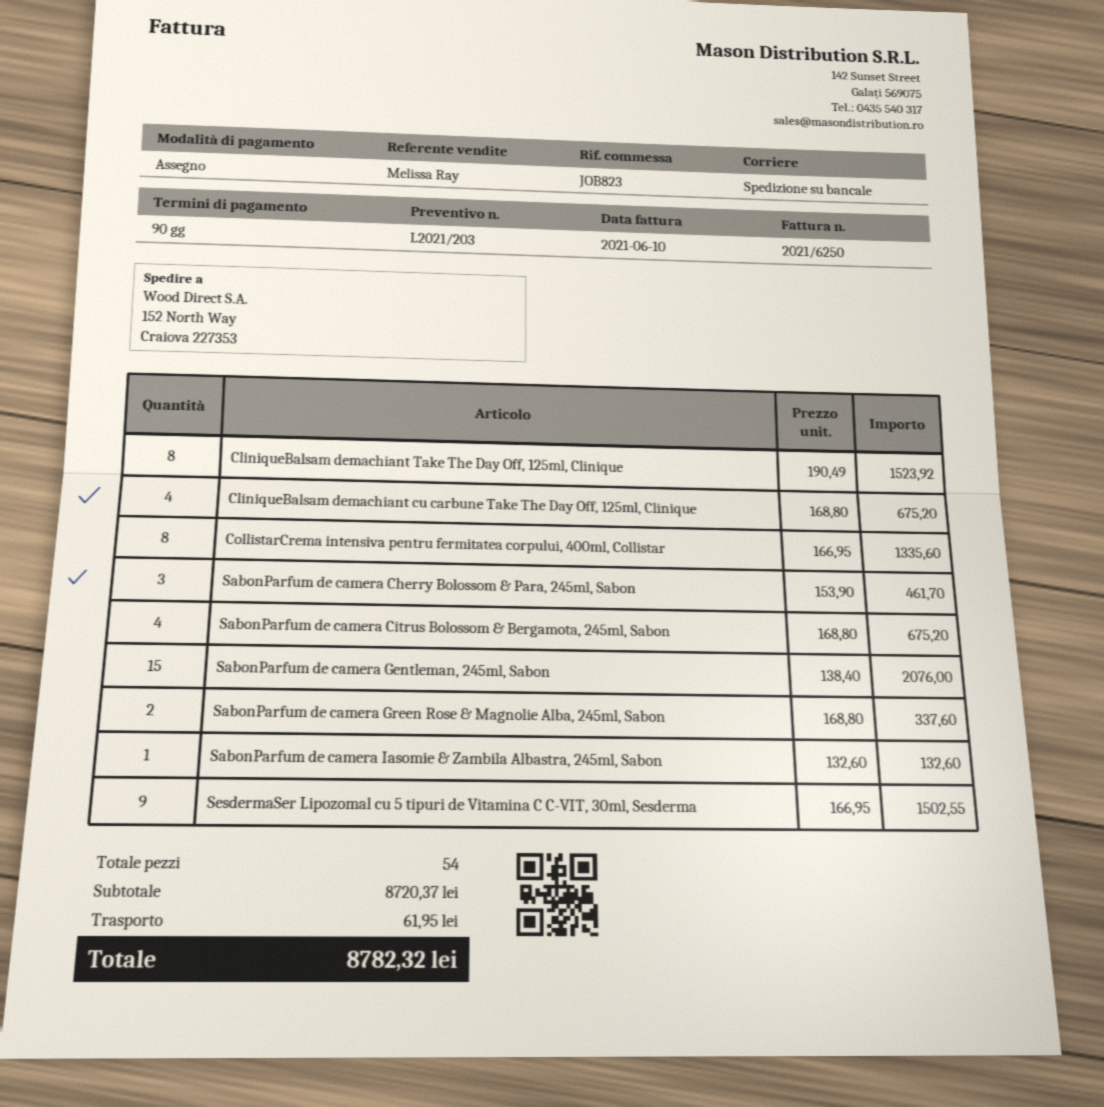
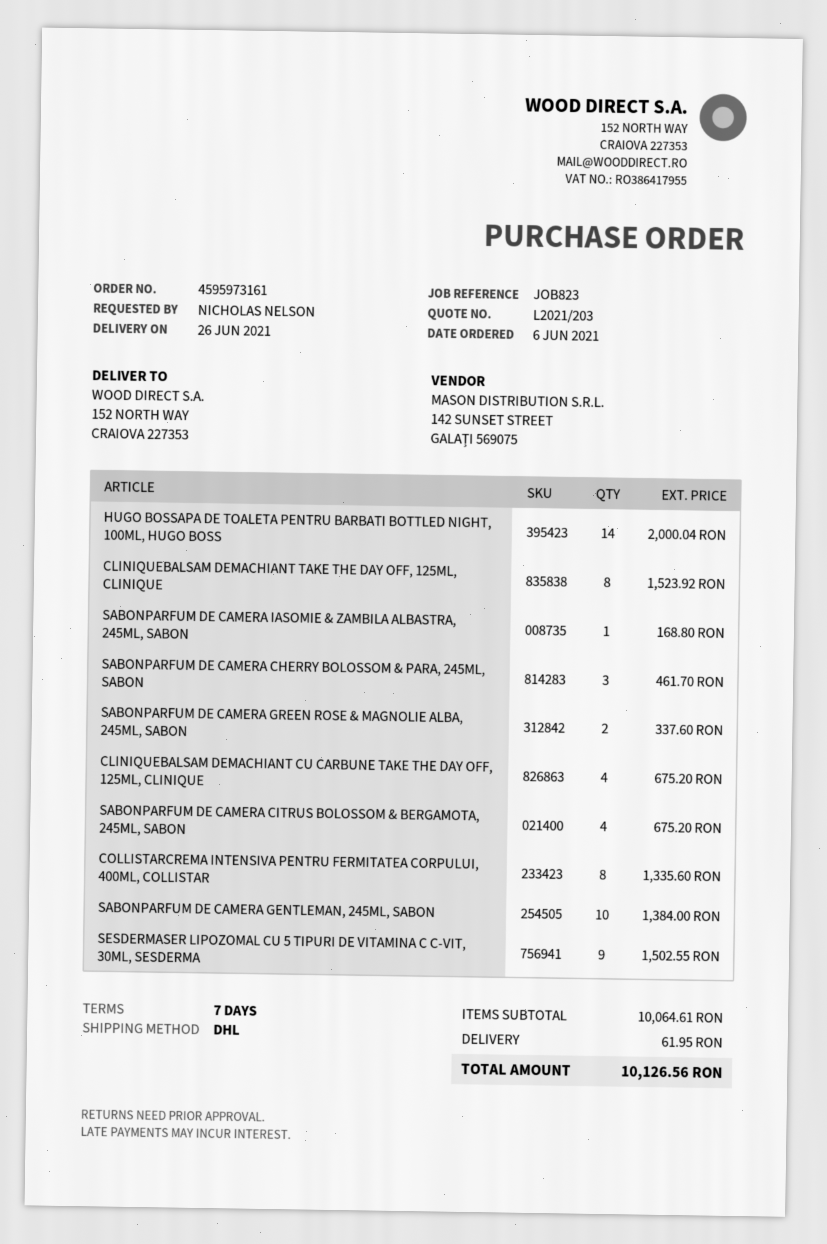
payment terms: 90 days -> 7 days
shipping method: pallet freight -> DHL
SabonParfum de camera Gentleman, 245ml, Sabon: 15 for 2076.00 -> 10 for 1384.00
SabonParfum de camera Iasomie & Zambila Albastra, 245ml, Sabon: 1 for 132.60 -> 1 for 168.80
HUGO BOSSAPA DE TOALETA PENTRU BARBATI BOTTLED NIGHT, 100ML, HUGO BOSS: none -> 14 for 2000.04
subtotal: 8720.37 -> 10064.61
total: 8782.32 -> 10126.56

